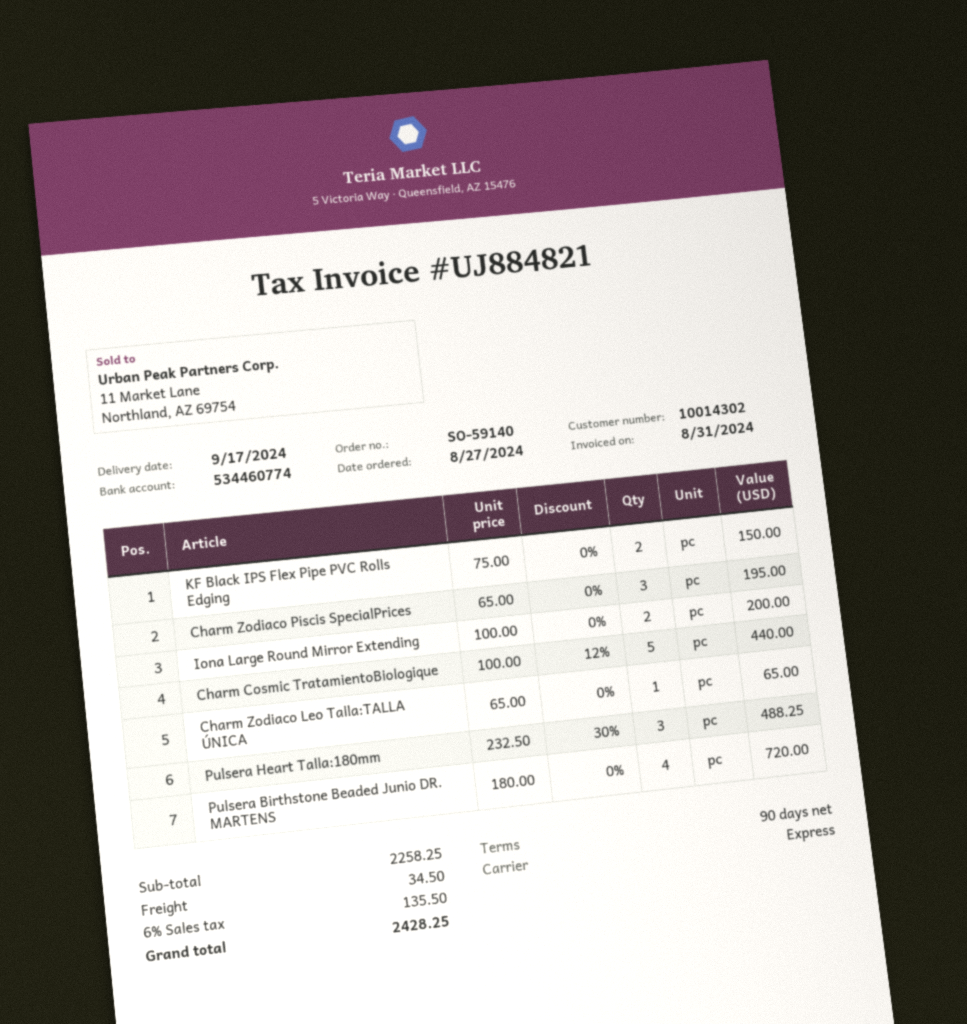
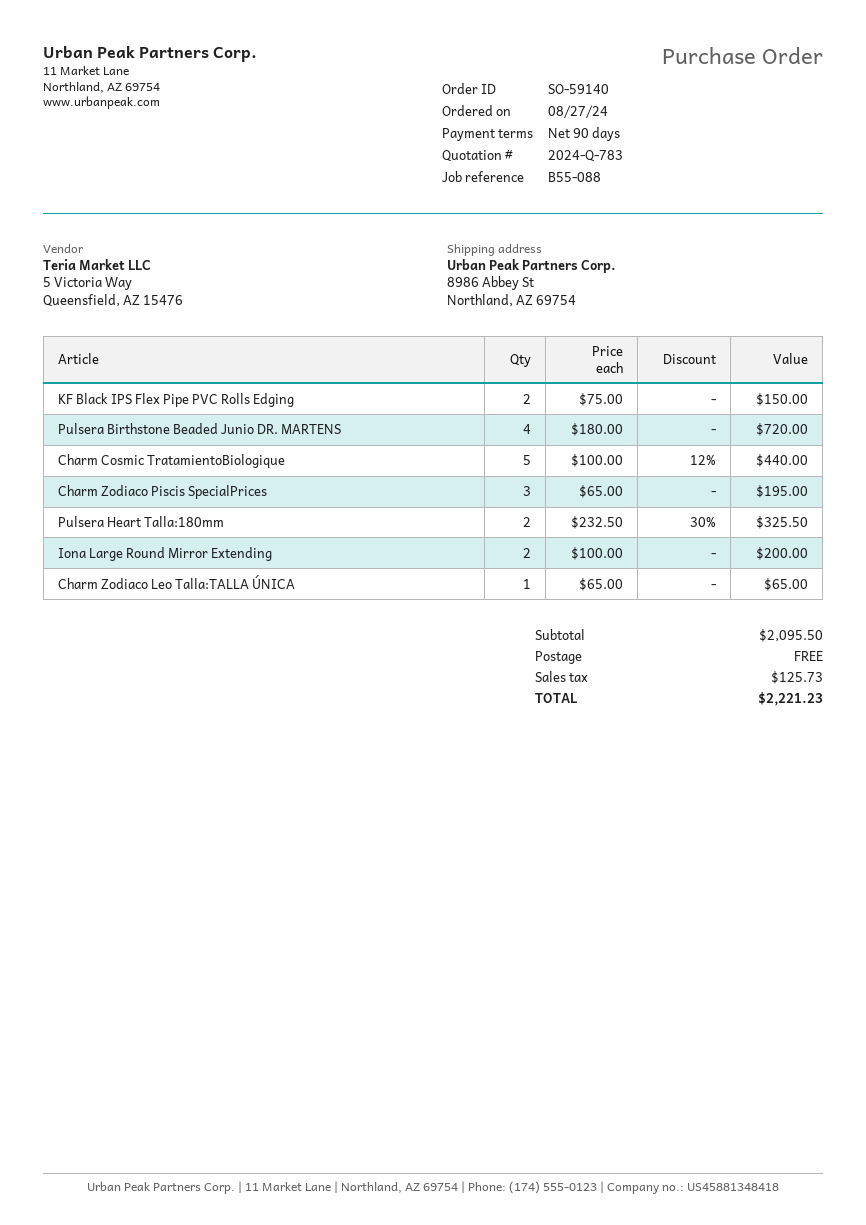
Pulsera Heart Talla:180mm: 3 x 232.50 - 30% = 488.25 -> 2 x 232.50 - 30% = 325.50
subtotal: 2258.25 -> 2095.50
shipping: 34.50 -> 0.00
tax: 135.50 -> 125.73
total: 2428.25 -> 2221.23

